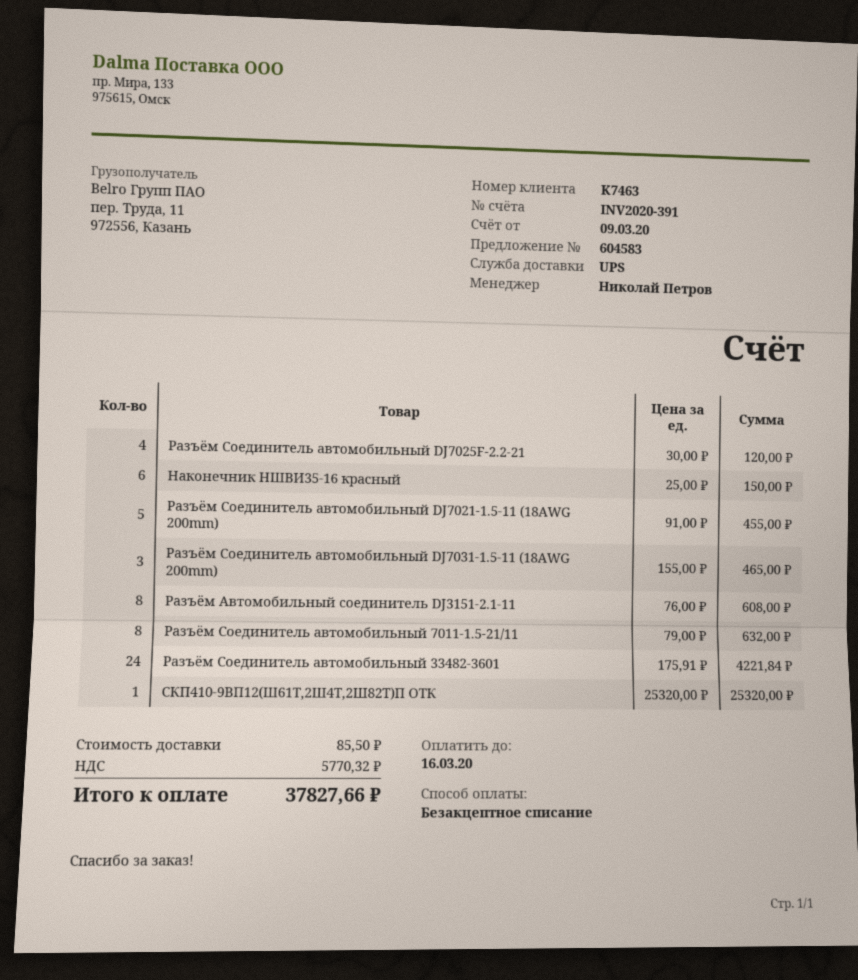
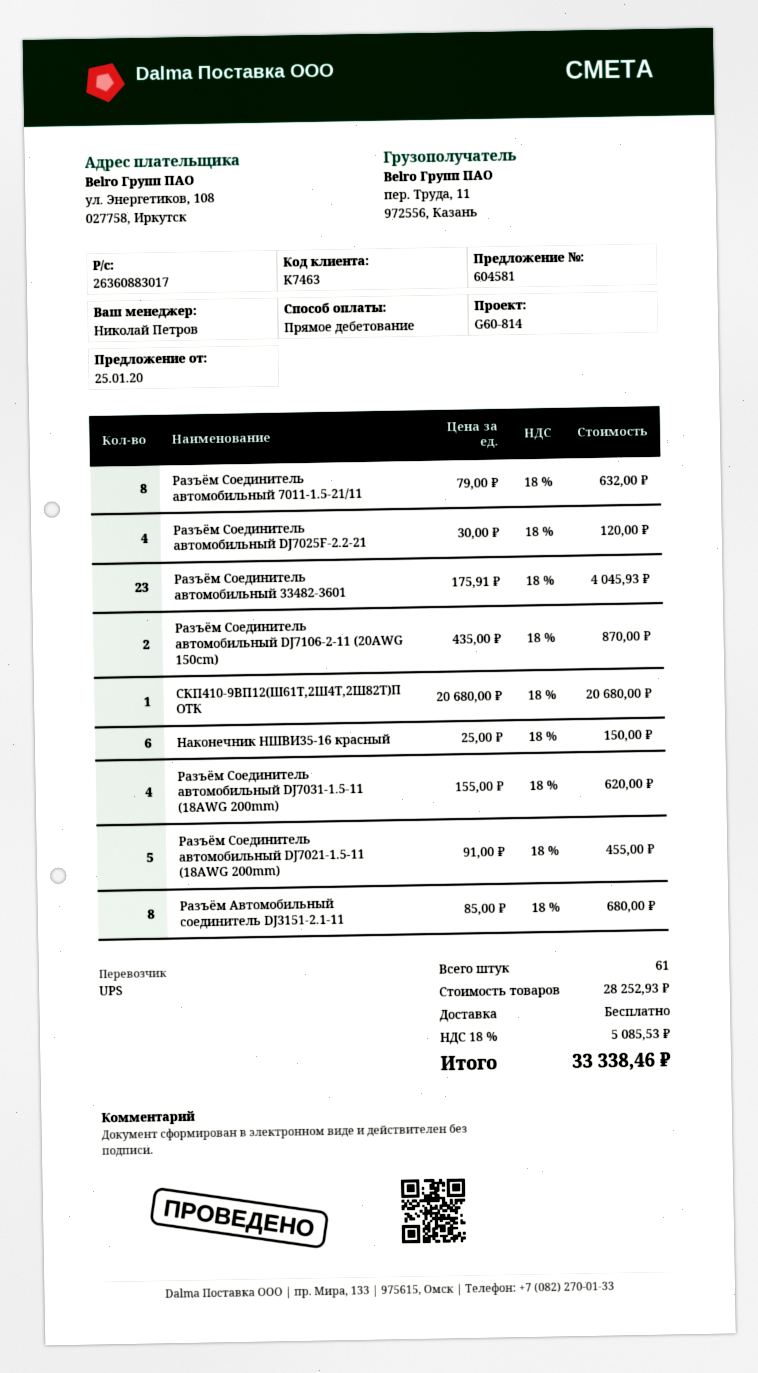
quote number: 604583 -> 604581
Разъём Соединитель автомобильный DJ7031-1.5-11 (18AWG 200mm): 3 x 155.00 = 465.00 -> 4 x 155.00 = 620.00
Разъём Автомобильный соединитель DJ3151-2.1-11: 8 x 76.00 = 608.00 -> 8 x 85.00 = 680.00
Разъём Соединитель автомобильный 33482-3601: 24 x 175.91 = 4221.84 -> 23 x 175.91 = 4045.93
СКП410-9ВП12(Ш61Т,2Ш4Т,2Ш82Т)П ОТК: 1 x 25320.00 = 25320.00 -> 1 x 20680.00 = 20680.00
Разъём Соединитель автомобильный DJ7106-2-11 (20AWG 150cm): none -> 2 x 435.00 = 870.00
shipping: 85.50 -> 0.00
tax: 5770.32 -> 5085.53
total: 37827.66 -> 33338.46

